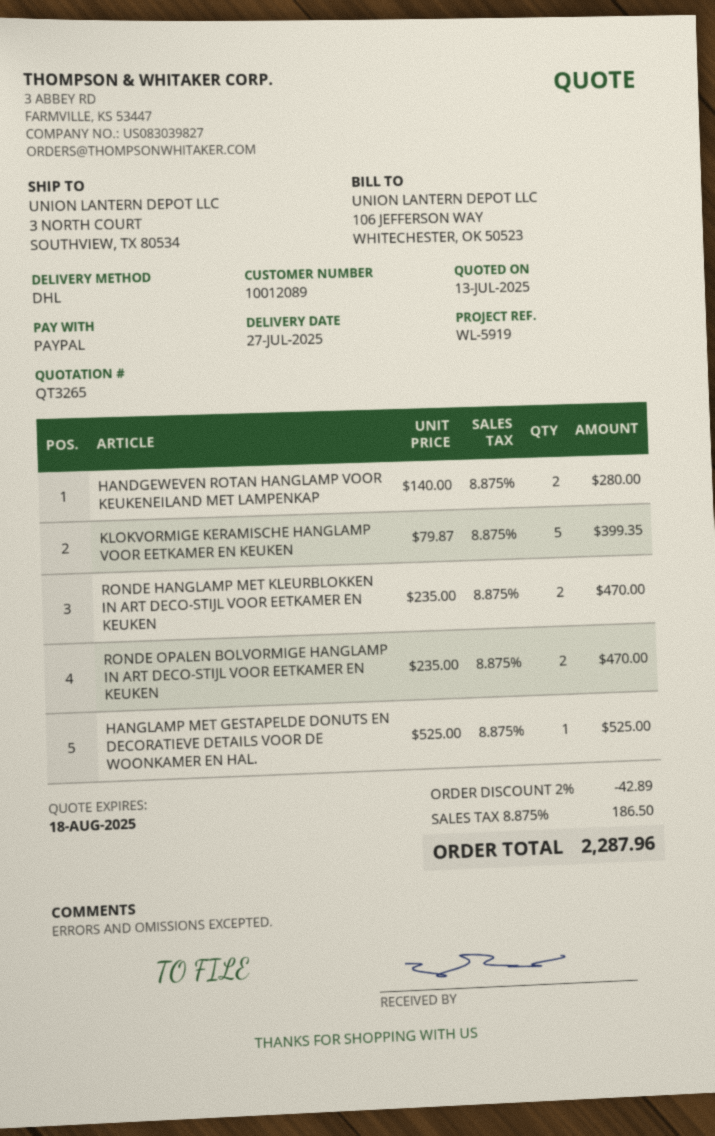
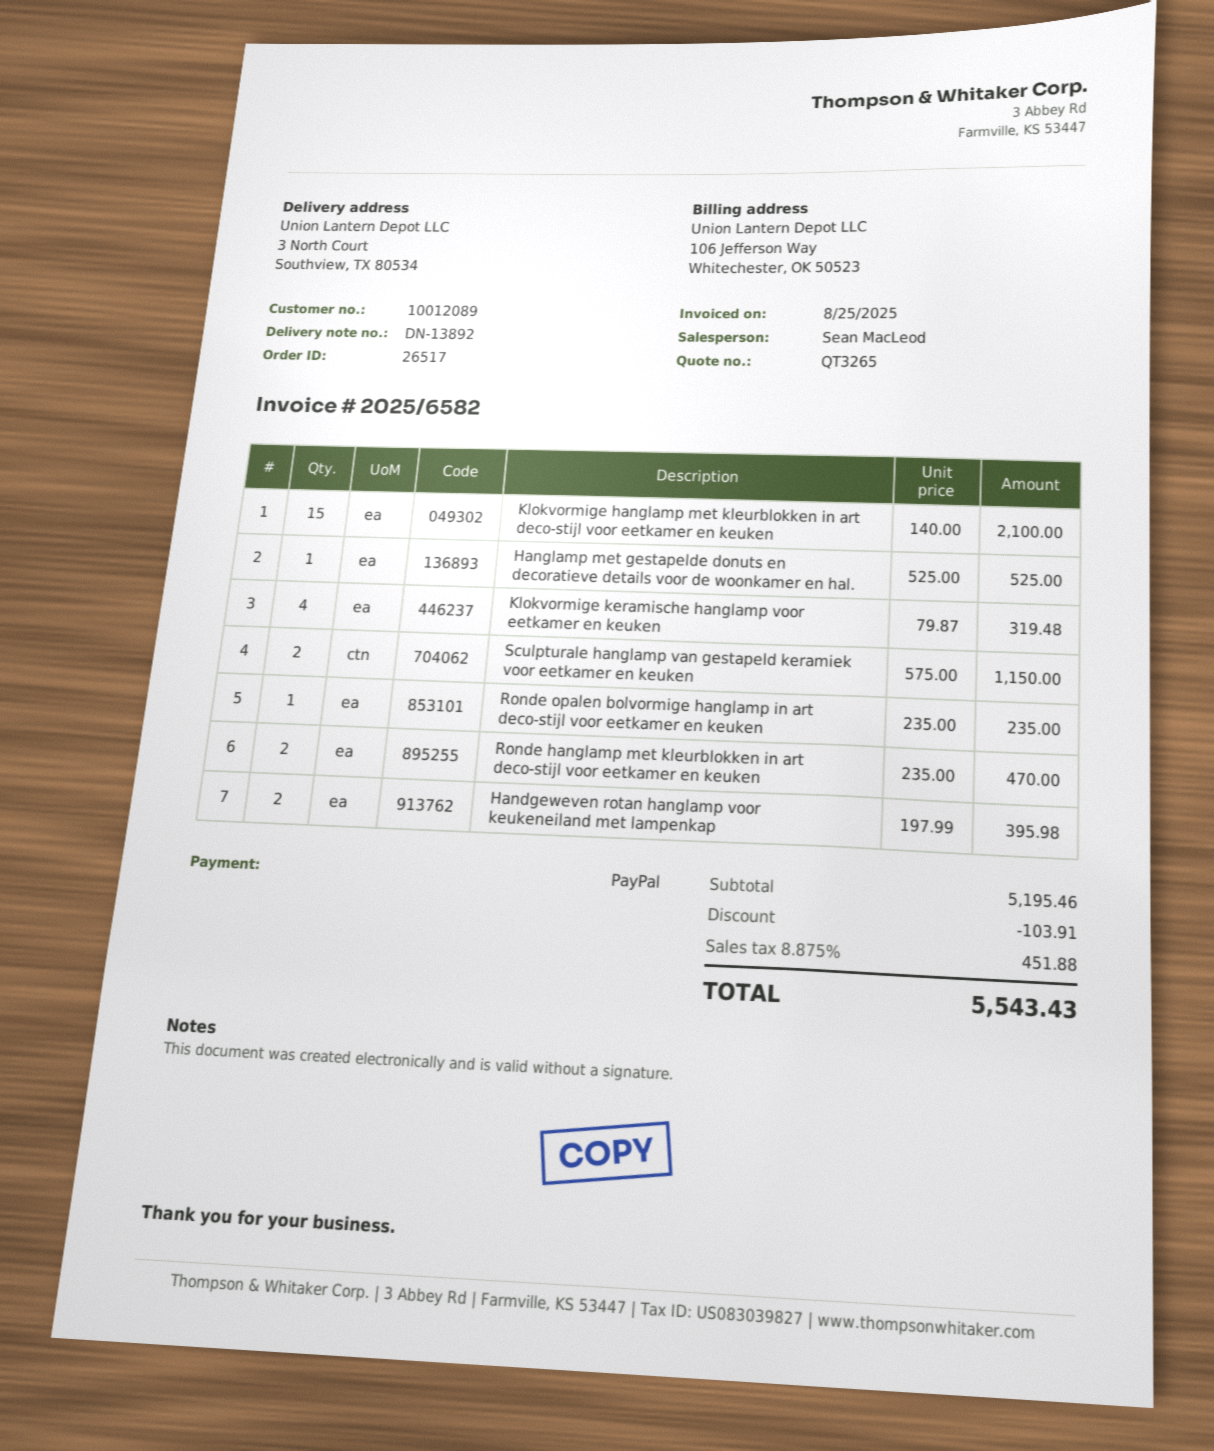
HANDGEWEVEN ROTAN HANGLAMP VOOR KEUKENEILAND MET LAMPENKAP: 2 x 140.00 = 280.00 -> 2 x 197.99 = 395.98
KLOKVORMIGE KERAMISCHE HANGLAMP VOOR EETKAMER EN KEUKEN: 5 x 79.87 = 399.35 -> 4 x 79.87 = 319.48
RONDE OPALEN BOLVORMIGE HANGLAMP IN ART DECO-STIJL VOOR EETKAMER EN KEUKEN: 2 x 235.00 = 470.00 -> 1 x 235.00 = 235.00
Klokvormige hanglamp met kleurblokken in art deco-stijl voor eetkamer en keuken: none -> 15 x 140.00 = 2100.00
Sculpturale hanglamp van gestapeld keramiek voor eetkamer en keuken: none -> 2 x 575.00 = 1150.00
discount: 42.89 -> 103.91
tax: 8.875% = 186.50 -> 8.875% = 451.88
total: 2287.96 -> 5543.43

